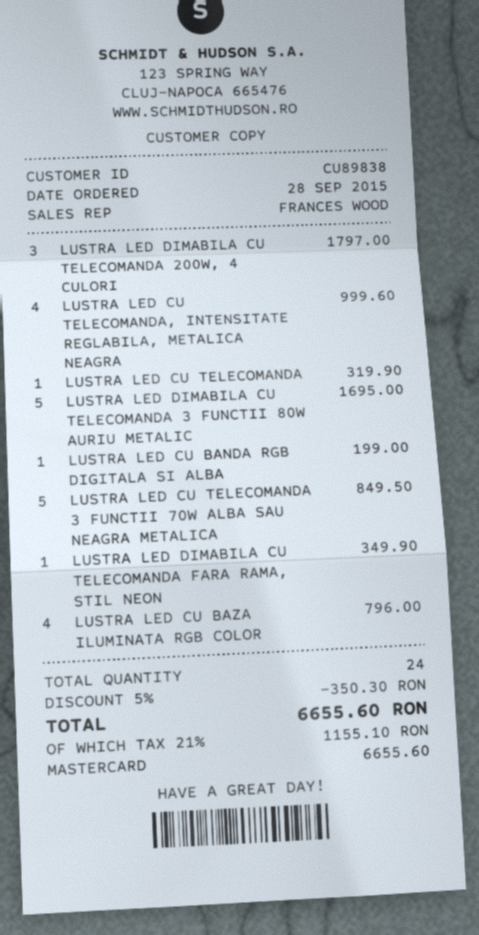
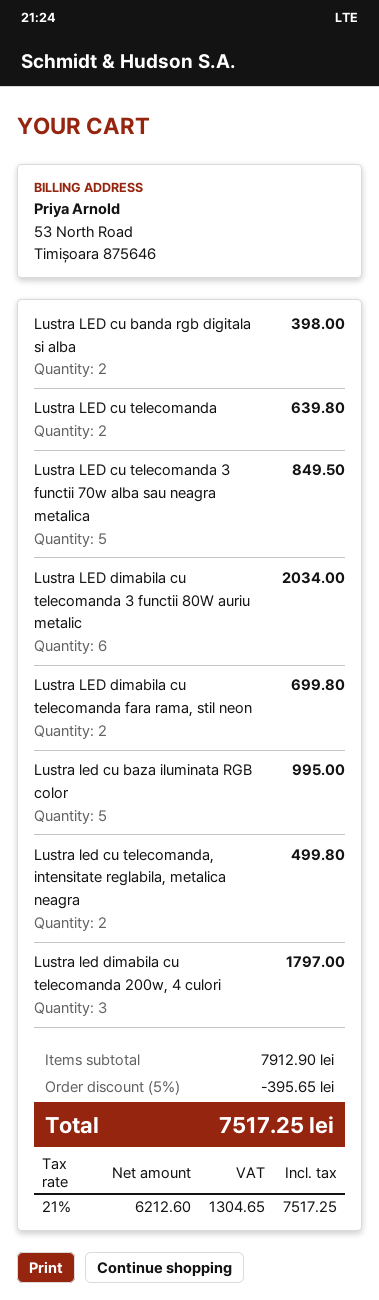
LUSTRA LED CU TELECOMANDA, INTENSITATE REGLABILA, METALICA NEAGRA: 4 for 999.60 -> 2 for 499.80
LUSTRA LED CU TELECOMANDA: 1 for 319.90 -> 2 for 639.80
LUSTRA LED DIMABILA CU TELECOMANDA 3 FUNCTII 80W AURIU METALIC: 5 for 1695.00 -> 6 for 2034.00
LUSTRA LED CU BANDA RGB DIGITALA SI ALBA: 1 for 199.00 -> 2 for 398.00
LUSTRA LED DIMABILA CU TELECOMANDA FARA RAMA, STIL NEON: 1 for 349.90 -> 2 for 699.80
LUSTRA LED CU BAZA ILUMINATA RGB COLOR: 4 for 796.00 -> 5 for 995.00
discount: 5% = 350.30 -> 5% = 395.65
tax: 21% = 1155.10 -> 21% = 1304.65
total: 6655.60 -> 7517.25

